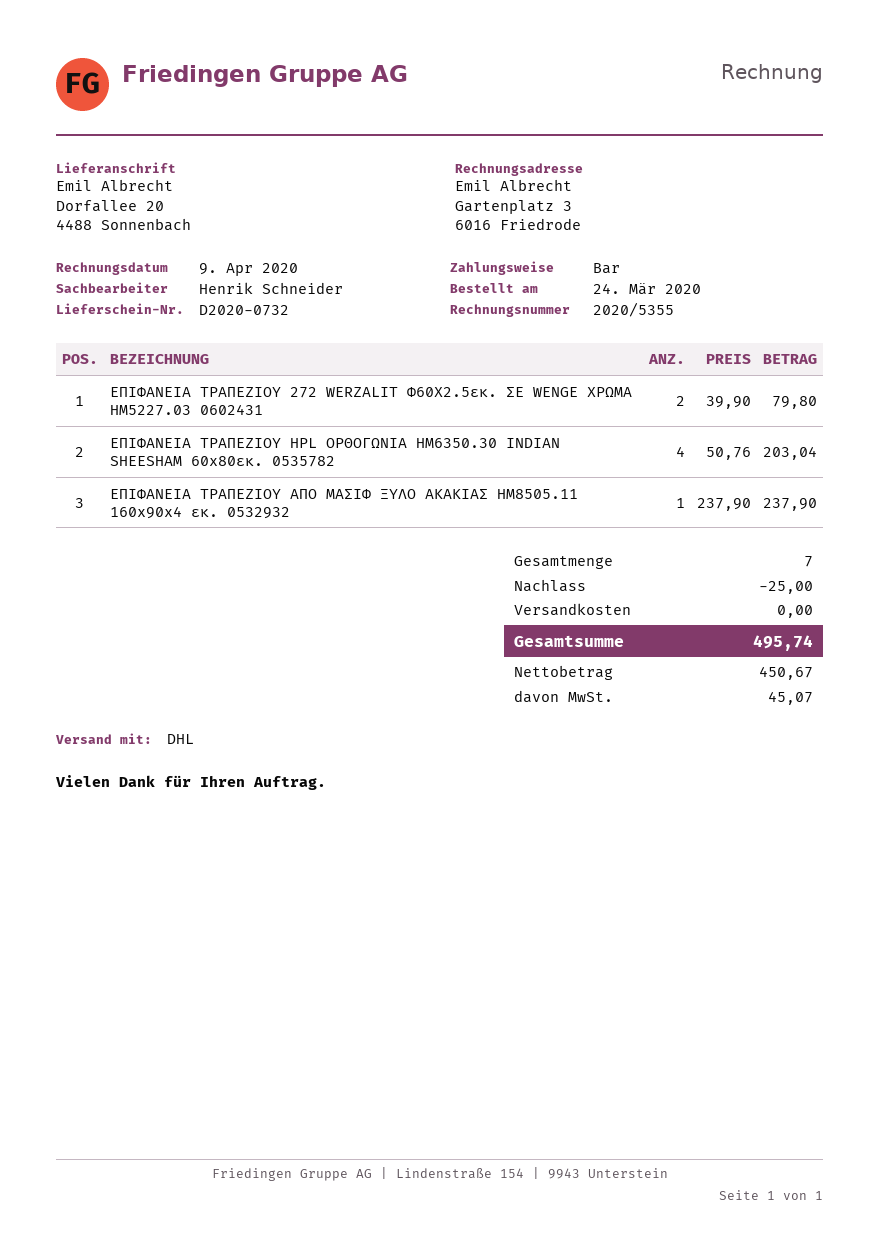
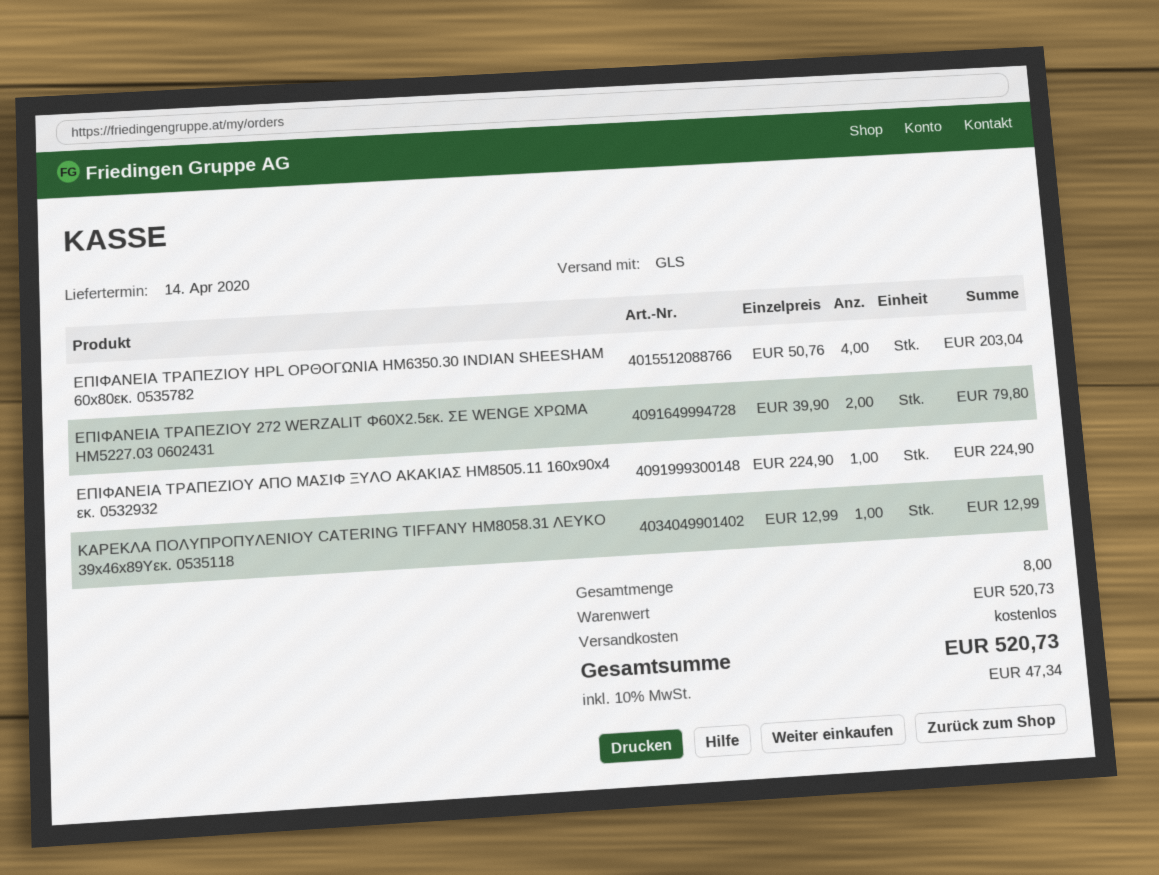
shipping method: DHL -> GLS
ΕΠΙΦΑΝΕΙΑ ΤΡΑΠΕΖΙΟΥ ΑΠΟ ΜΑΣΙΦ ΞΥΛΟ ΑΚΑΚΙΑΣ HM8505.11 160x90x4 εκ. 0532932: 1 x 237.90 = 237.90 -> 1 x 224.90 = 224.90
ΚΑΡΕΚΛΑ ΠΟΛΥΠΡΟΠΥΛΕΝΙΟΥ CATERING TIFFANY HM8058.31 ΛΕΥΚΟ 39x46x89Υεκ. 0535118: none -> 1 x 12.99 = 12.99
total quantity: 7 -> 8
discount: 25.00 -> none
tax: 45.07 -> 47.34
total: 495.74 -> 520.73

